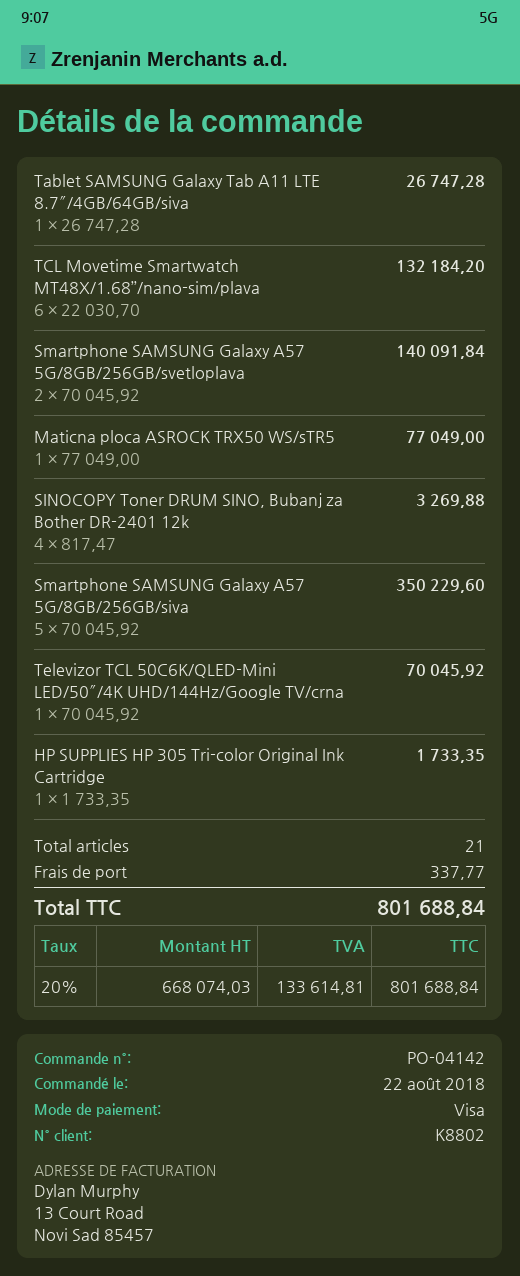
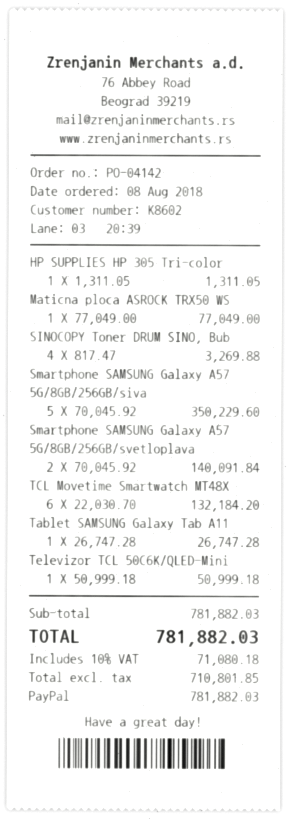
order date: 2018-08-22 -> 2018-08-08
customer number: K8802 -> K8602
payment method: Visa -> PayPal
Televizor TCL 50C6K/QLED-Mini LED/50″/4K UHD/144Hz/Google TV/crna: 1 x 70045.92 = 70045.92 -> 1 x 50999.18 = 50999.18
HP SUPPLIES HP 305 Tri-color Original Ink Cartridge: 1 x 1733.35 = 1733.35 -> 1 x 1311.05 = 1311.05
shipping: 337.77 -> none
net: 668074.03 -> 710801.85
tax: 20% = 133614.81 -> 10% = 71080.18
total: 801688.84 -> 781882.03

